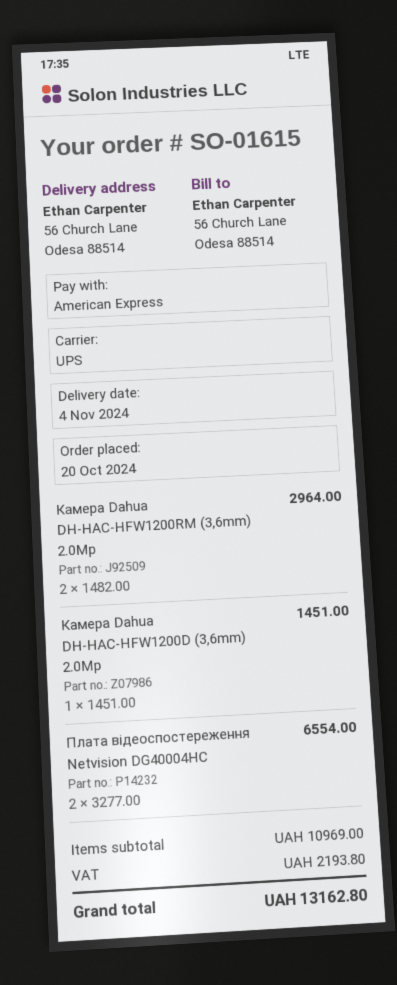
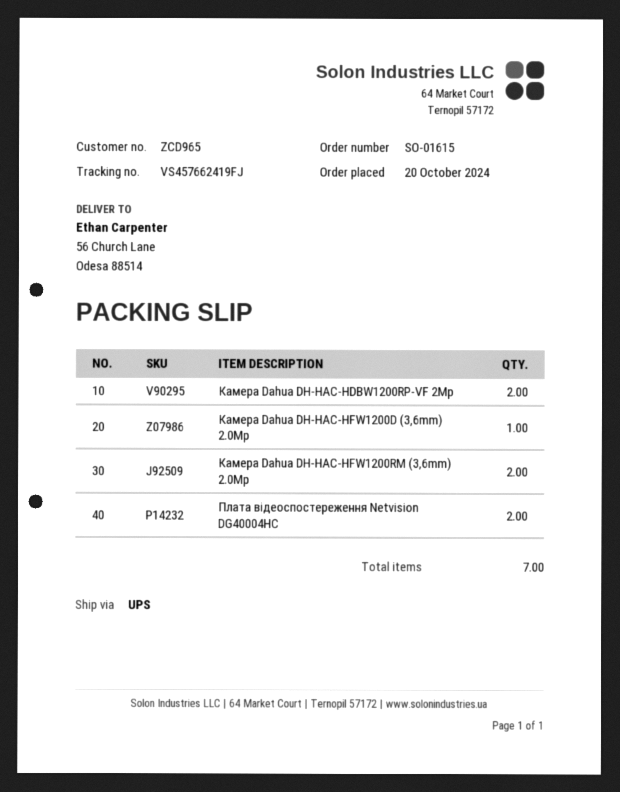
Камера Dahua DH-HAC-HDBW1200RP-VF 2Мр: none -> 2

